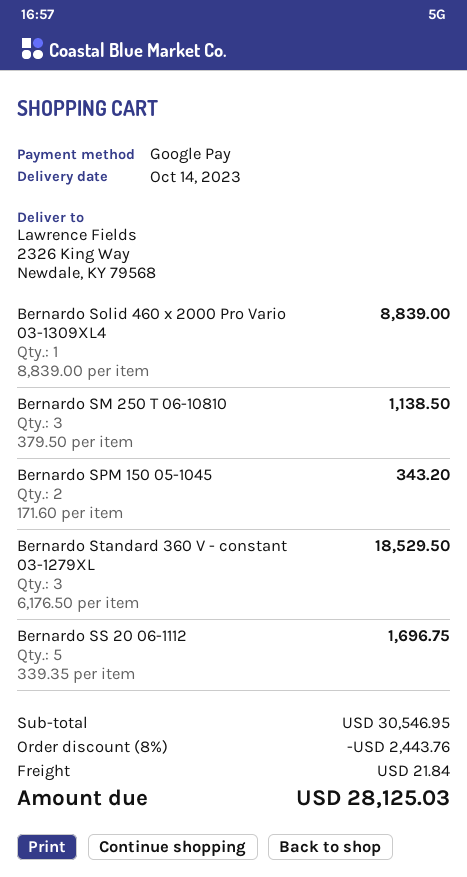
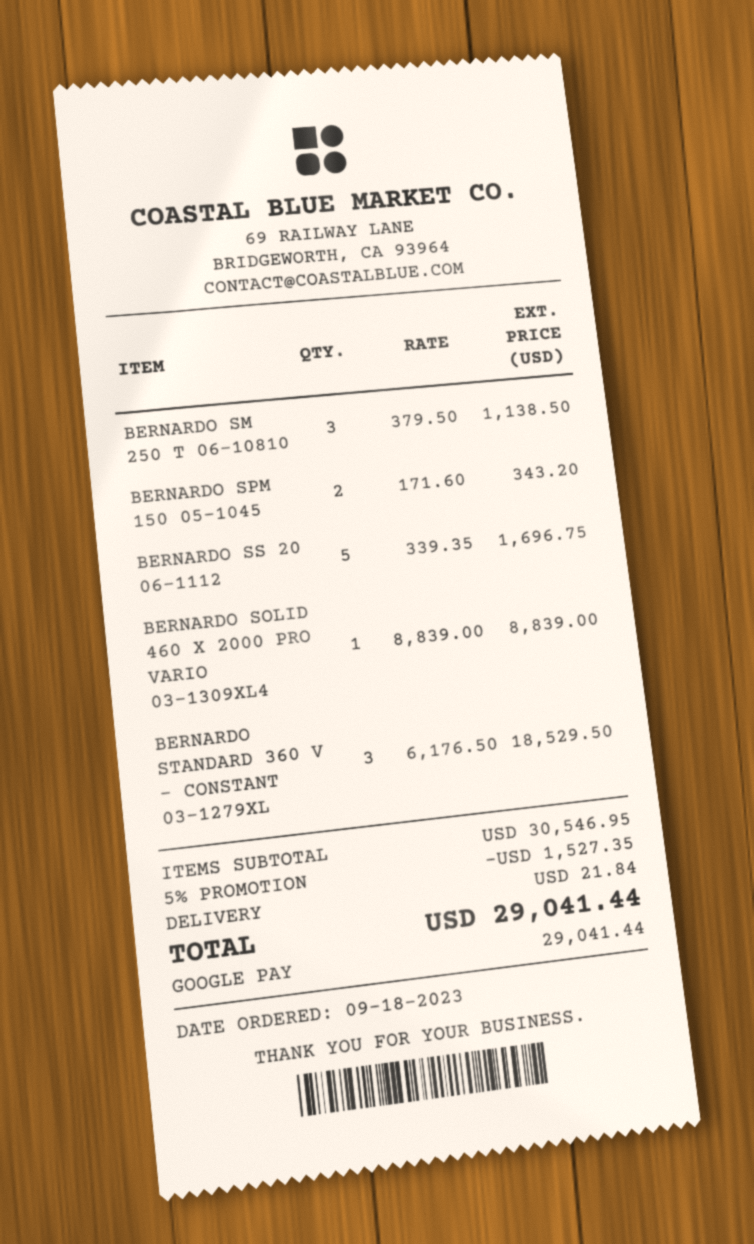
discount: 8% = 2443.76 -> 5% = 1527.35
total: 28125.03 -> 29041.44

